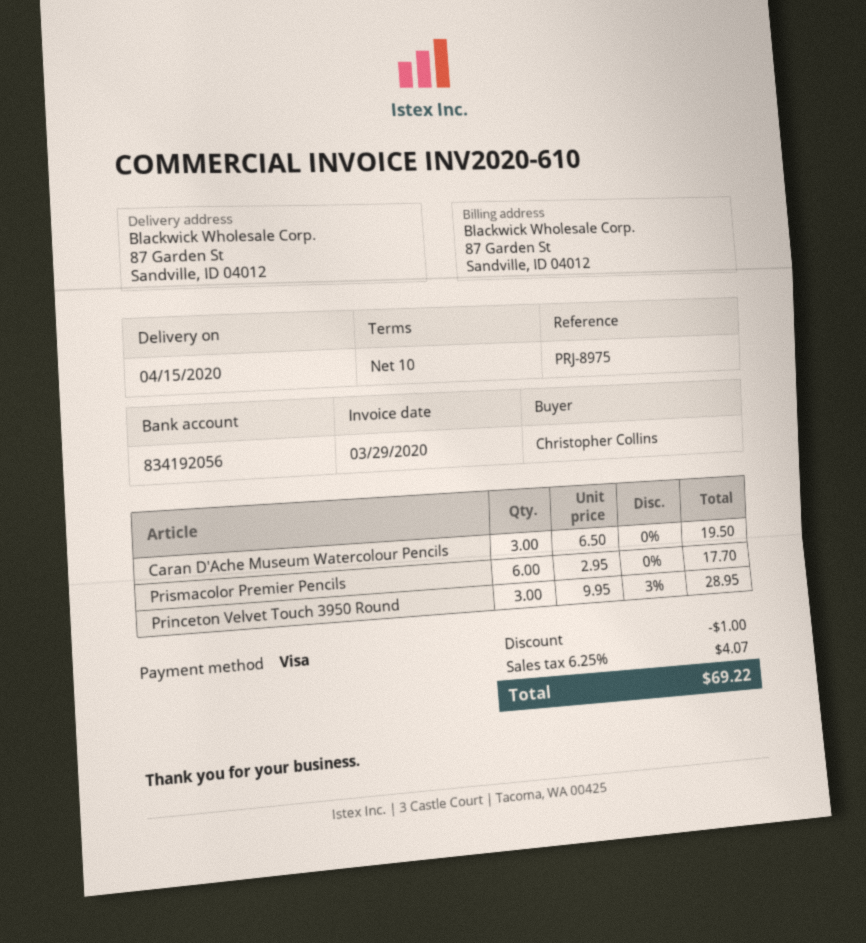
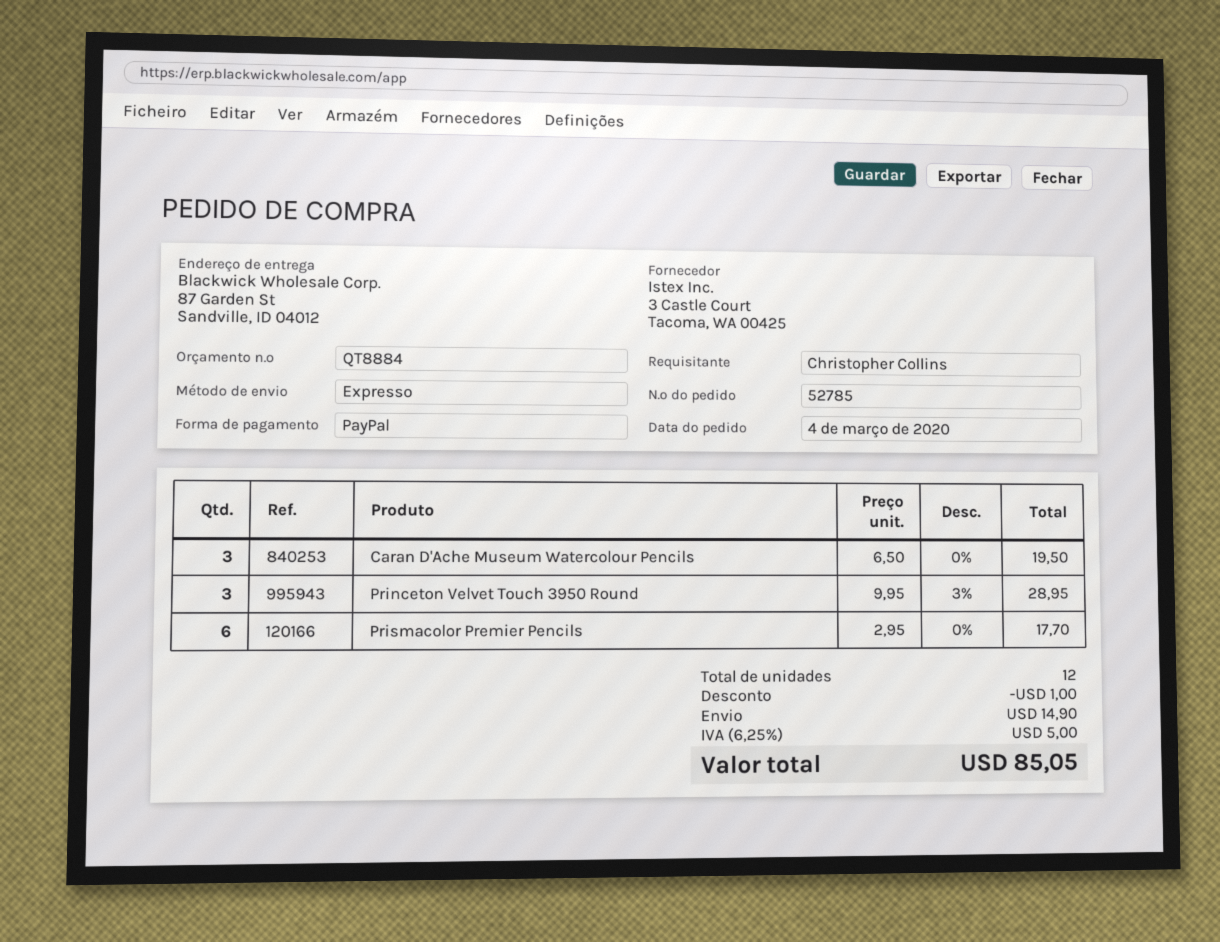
payment method: Visa -> PayPal
shipping: none -> 14.90
tax: 6.25% = 4.07 -> 6.25% = 5.00
total: 69.22 -> 85.05

